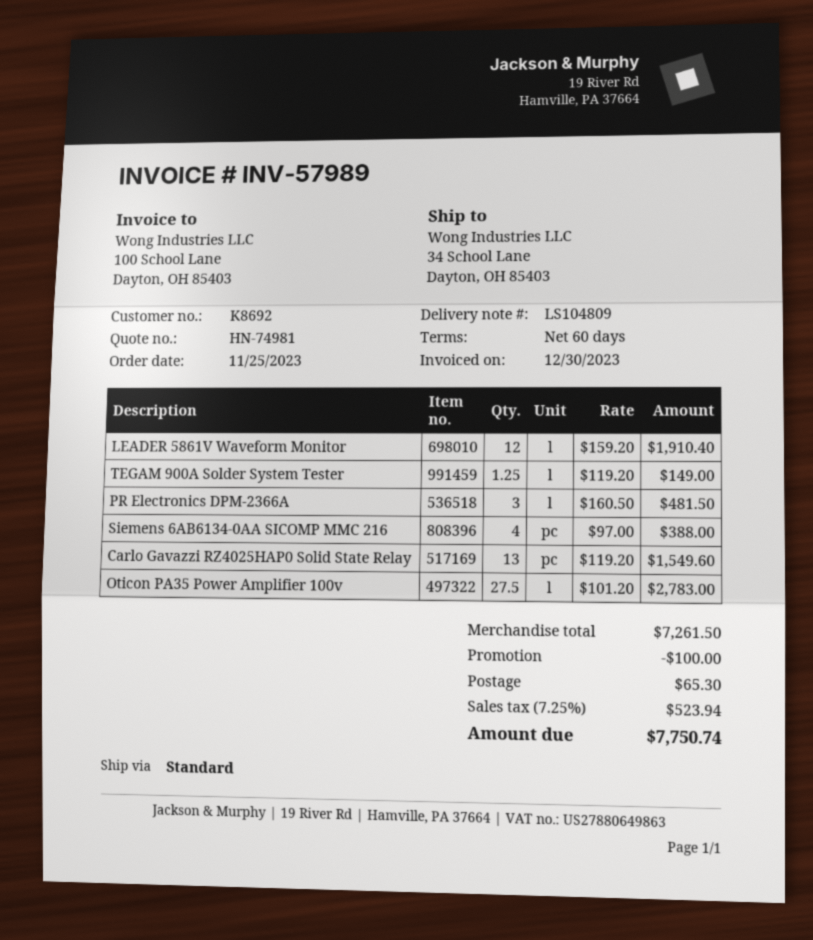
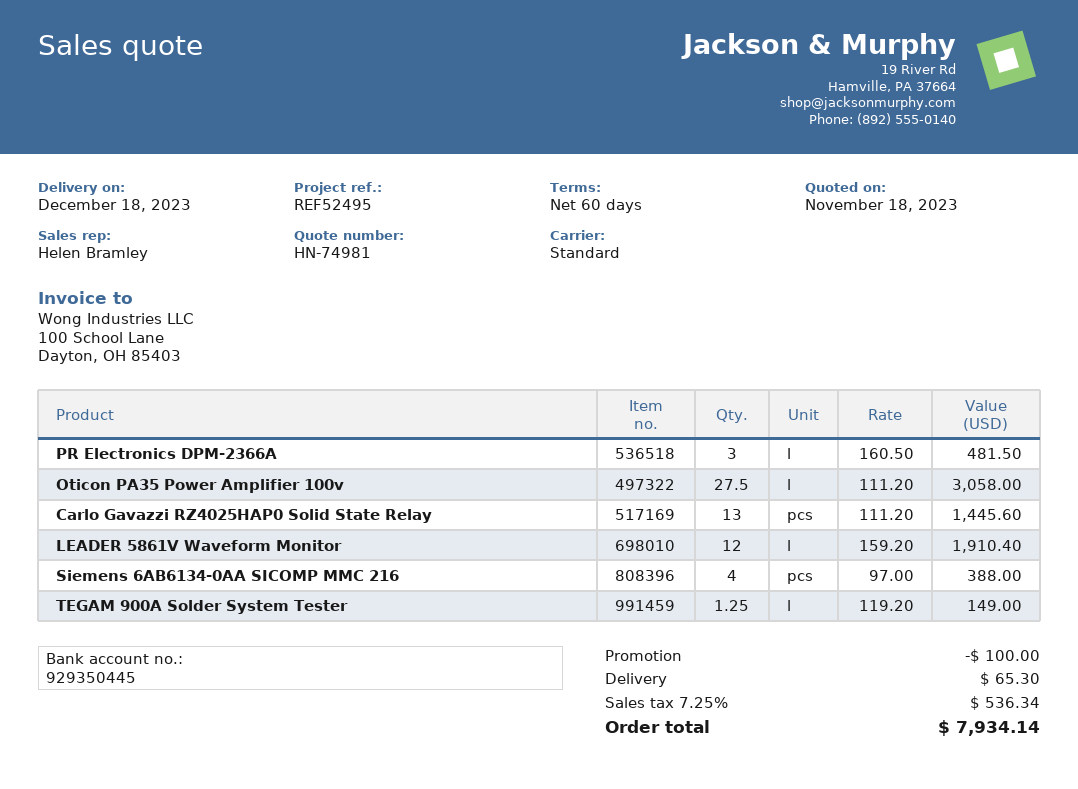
Carlo Gavazzi RZ4025HAP0 Solid State Relay: 13 x 119.20 = 1549.60 -> 13 x 111.20 = 1445.60
Oticon PA35 Power Amplifier 100v: 27.5 x 101.20 = 2783.00 -> 27.5 x 111.20 = 3058.00
tax: 7.25% = 523.94 -> 7.25% = 536.34
total: 7750.74 -> 7934.14

